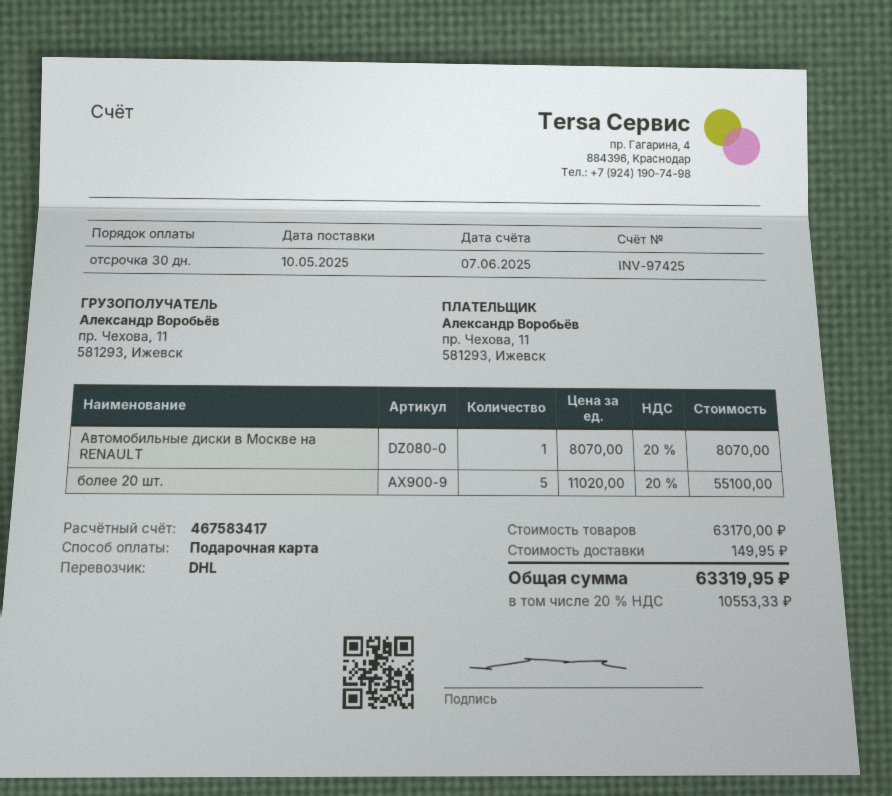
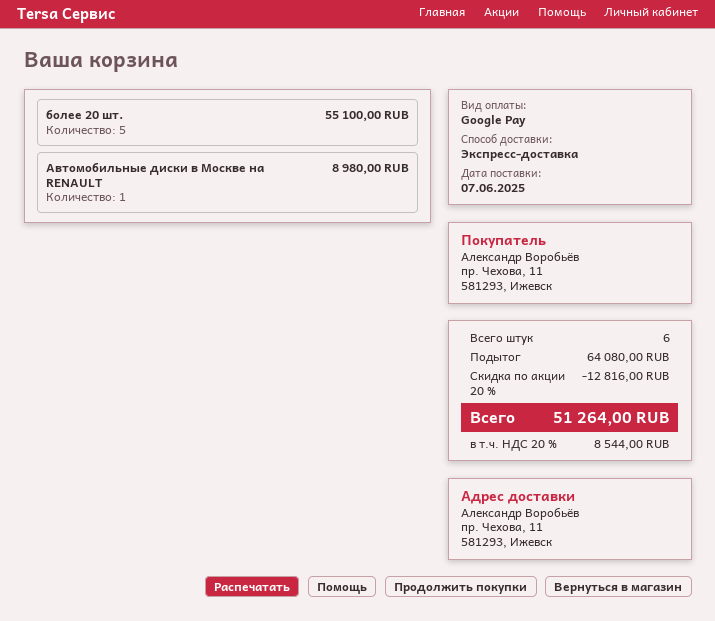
delivery date: 2025-05-10 -> 2025-06-07
payment method: gift card -> Google Pay
shipping method: DHL -> express
Автомобильные диски в Москве на RENAULT: 1 for 8070.00 -> 1 for 8980.00
subtotal: 63170.00 -> 64080.00
discount: none -> 20% = 12816.00
shipping: 149.95 -> none
tax: 20% = 10553.33 -> 20% = 8544.00
total: 63319.95 -> 51264.00

